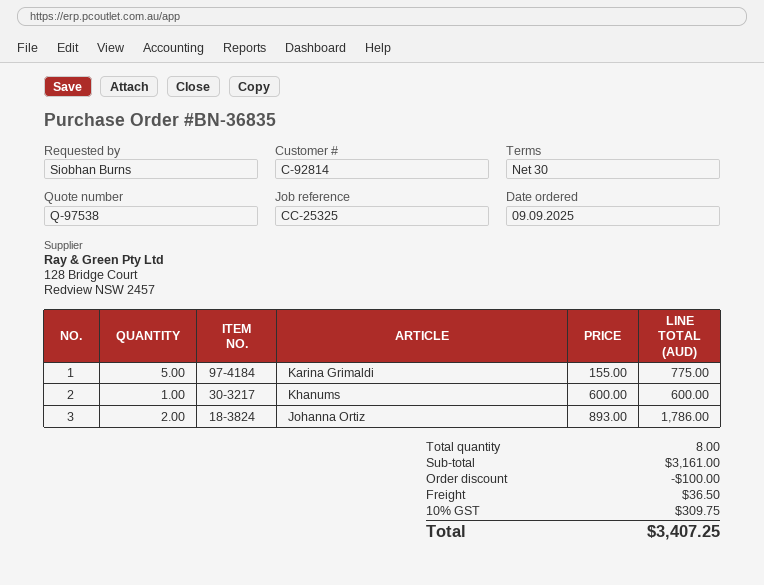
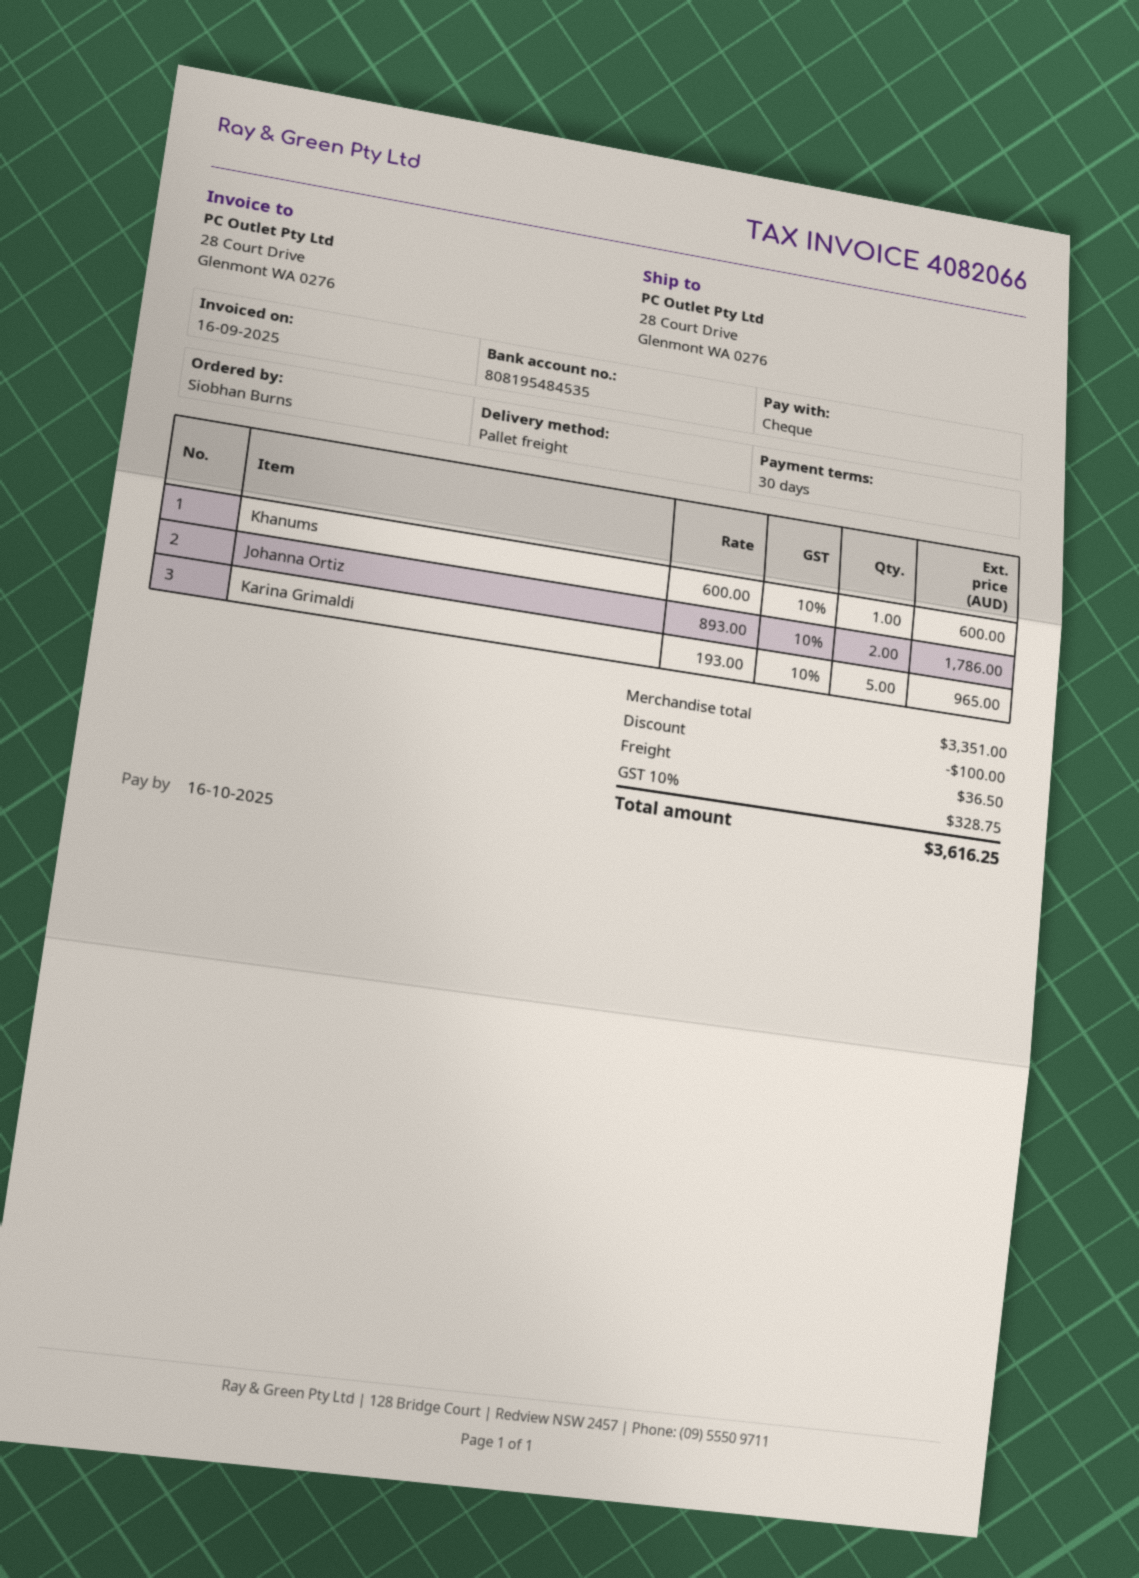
Karina Grimaldi: 5 x 155.00 = 775.00 -> 5 x 193.00 = 965.00
subtotal: 3161.00 -> 3351.00
tax: 10% = 309.75 -> 10% = 328.75
total: 3407.25 -> 3616.25

